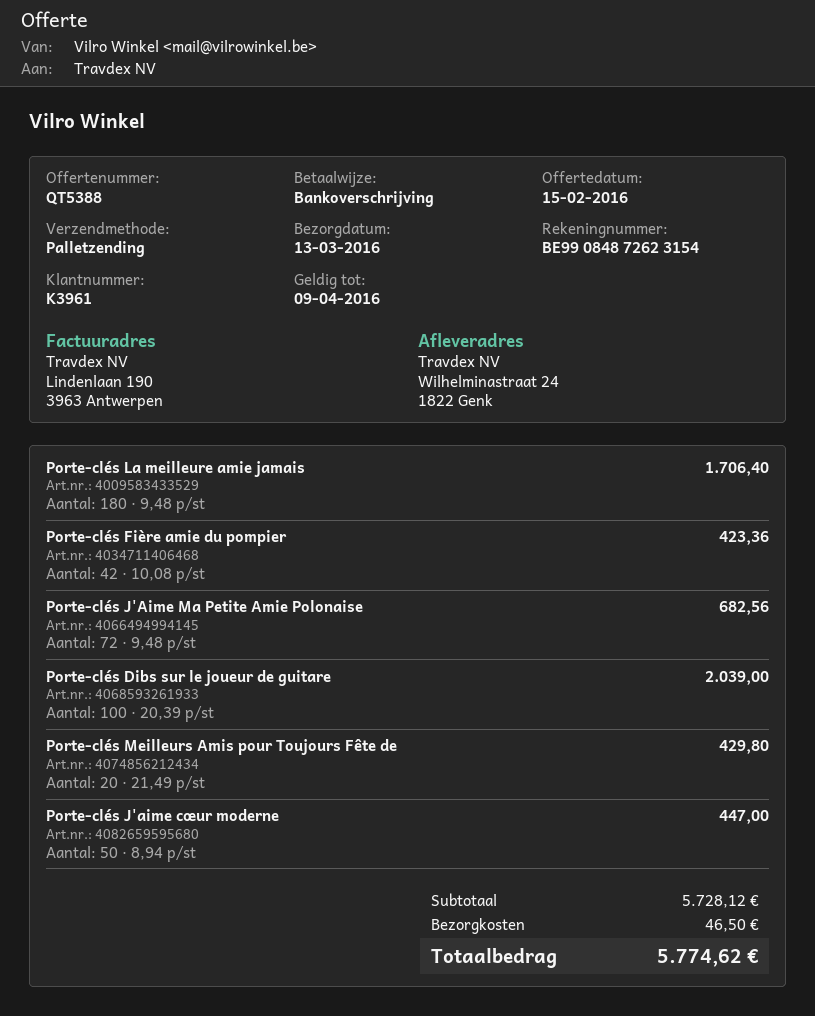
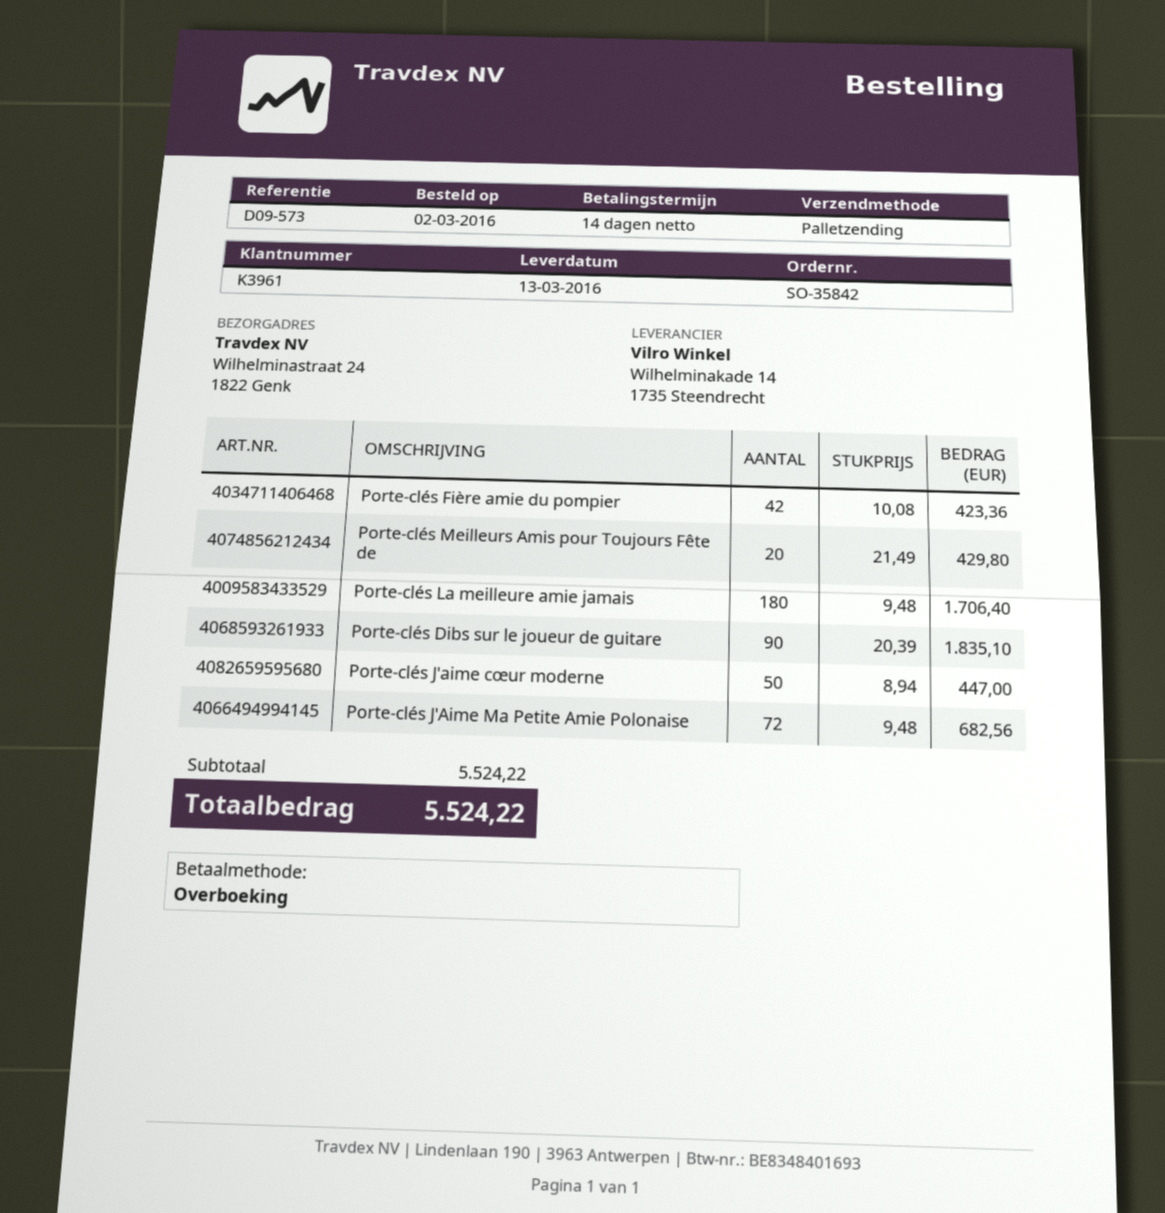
Porte-clés Dibs sur le joueur de guitare: 100 x 20.39 = 2039.00 -> 90 x 20.39 = 1835.10
subtotal: 5728.12 -> 5524.22
shipping: 46.50 -> none
total: 5774.62 -> 5524.22

